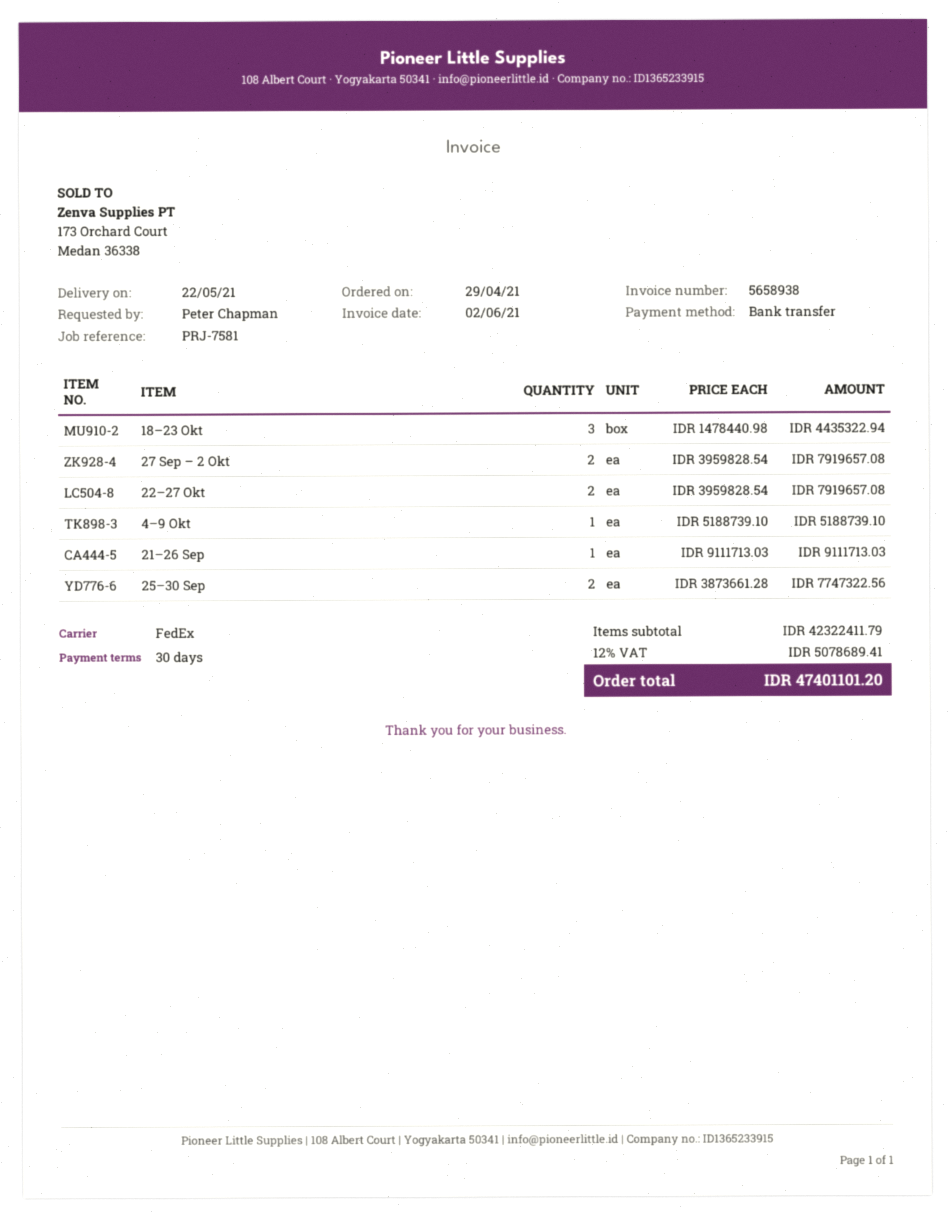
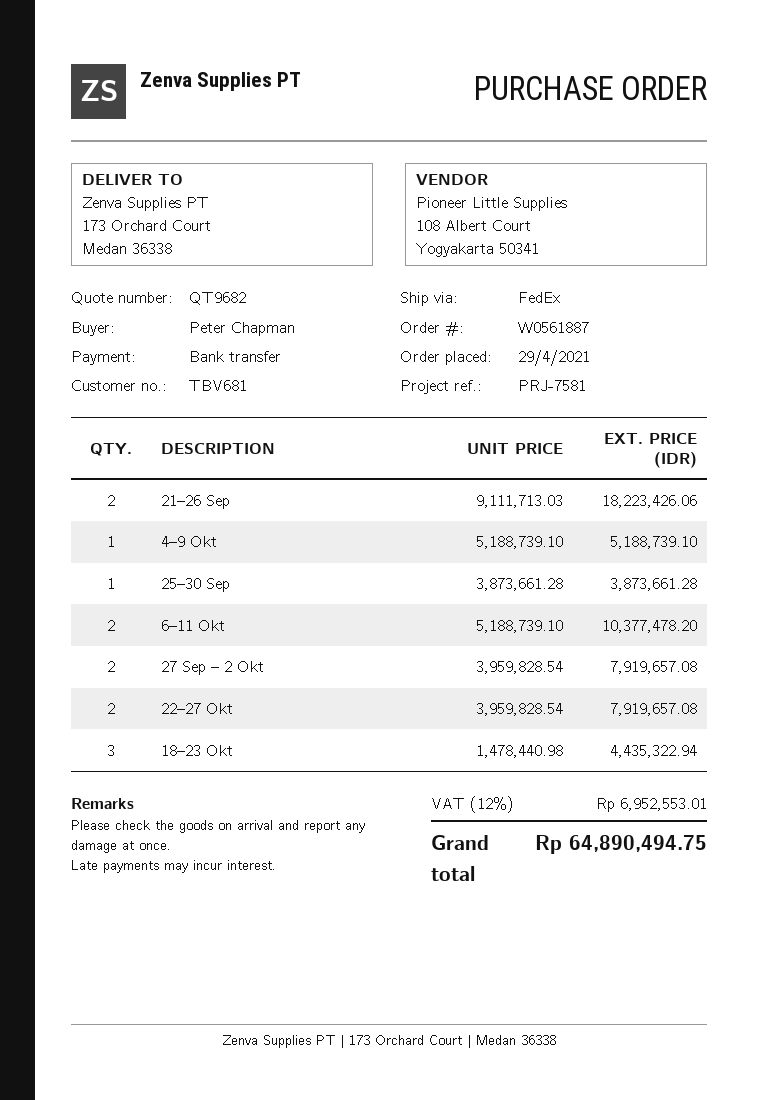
21–26 Sep: 1 x 9111713.03 = 9111713.03 -> 2 x 9111713.03 = 18223426.06
25–30 Sep: 2 x 3873661.28 = 7747322.56 -> 1 x 3873661.28 = 3873661.28
6–11 Okt: none -> 2 x 5188739.10 = 10377478.20
tax: 12% = 5078689.41 -> 12% = 6952553.01
total: 47401101.20 -> 64890494.75

